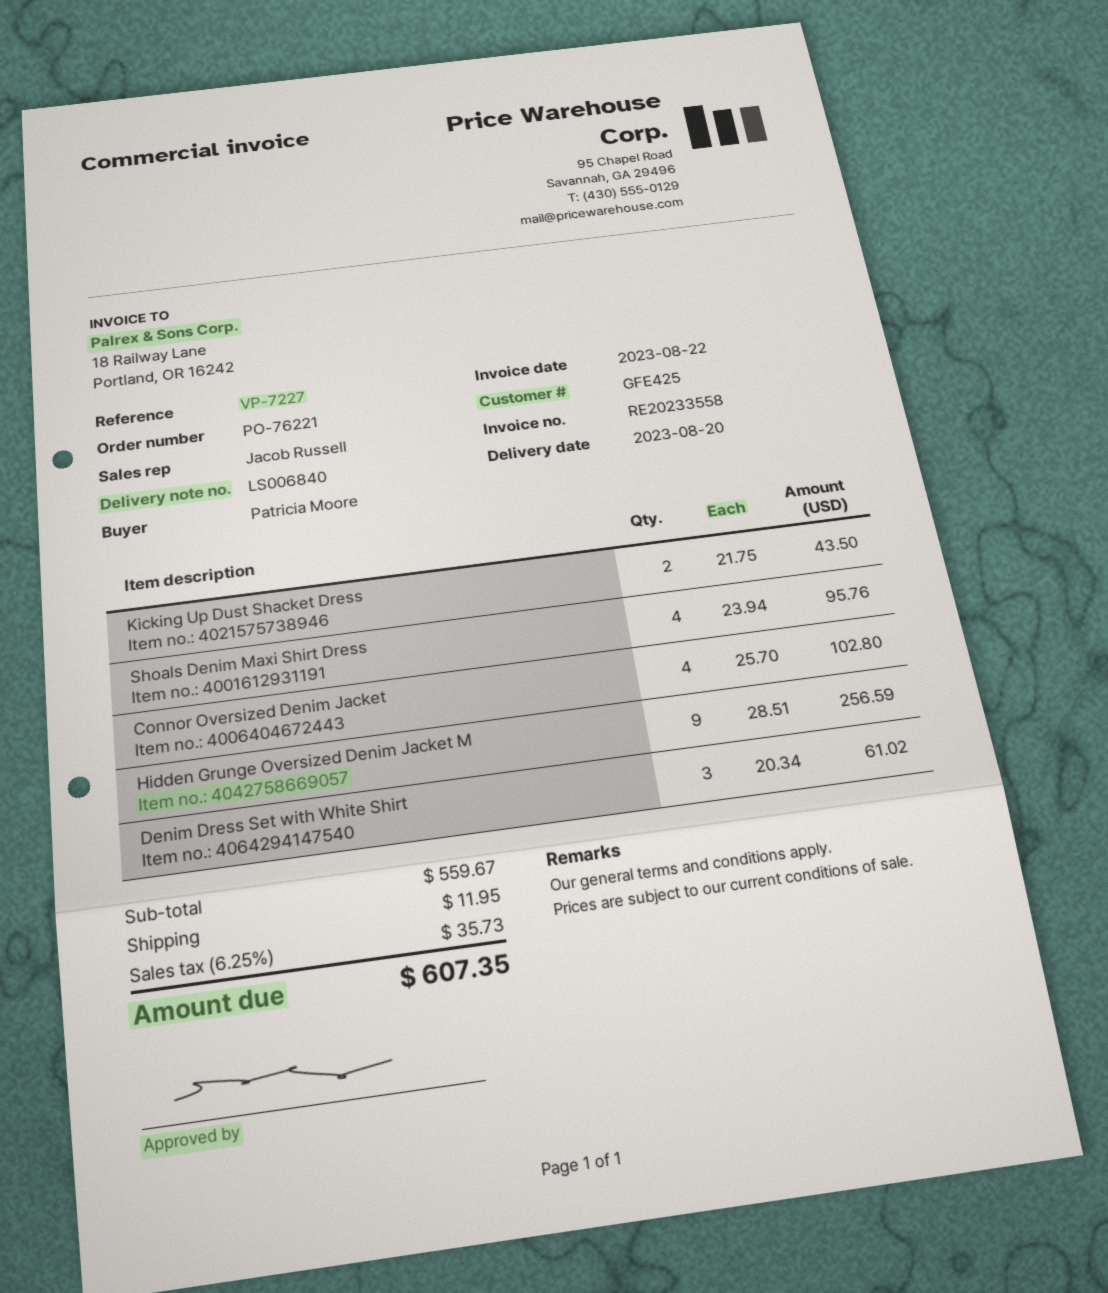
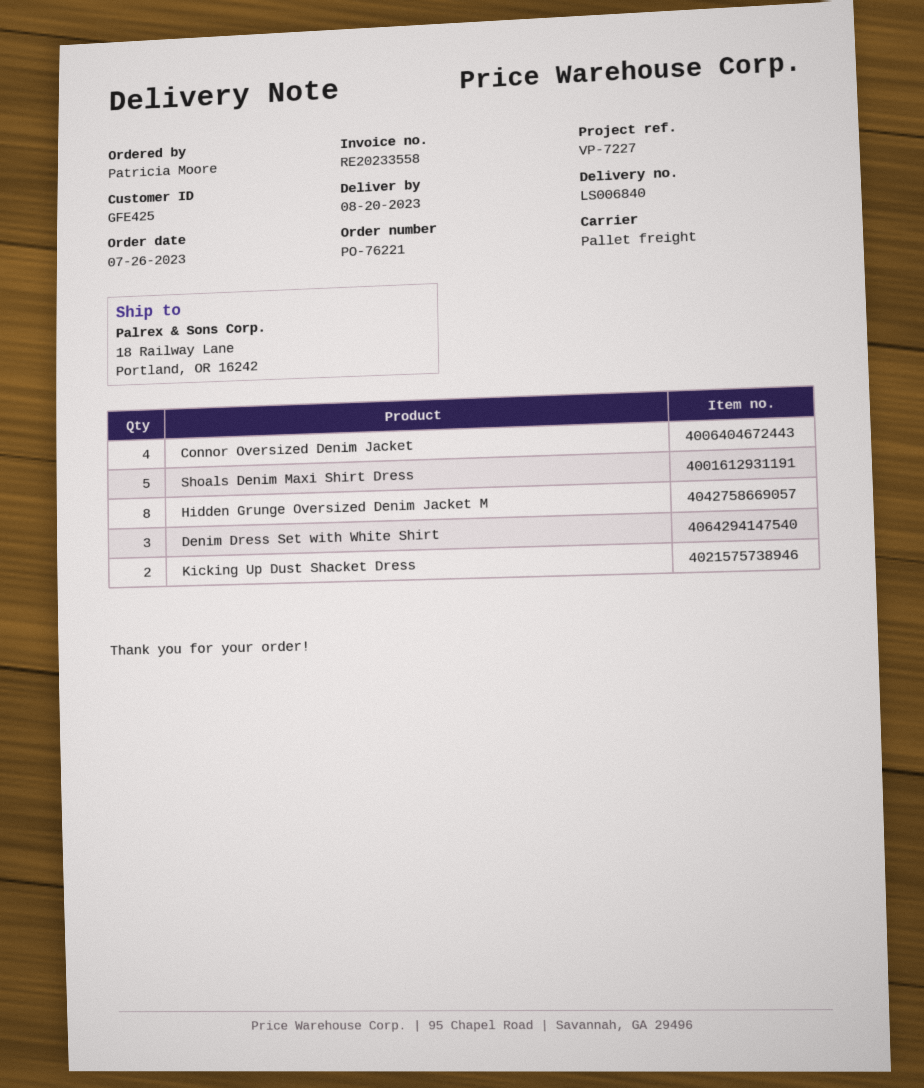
Shoals Denim Maxi Shirt Dress: 4 -> 5
Hidden Grunge Oversized Denim Jacket M: 9 -> 8

